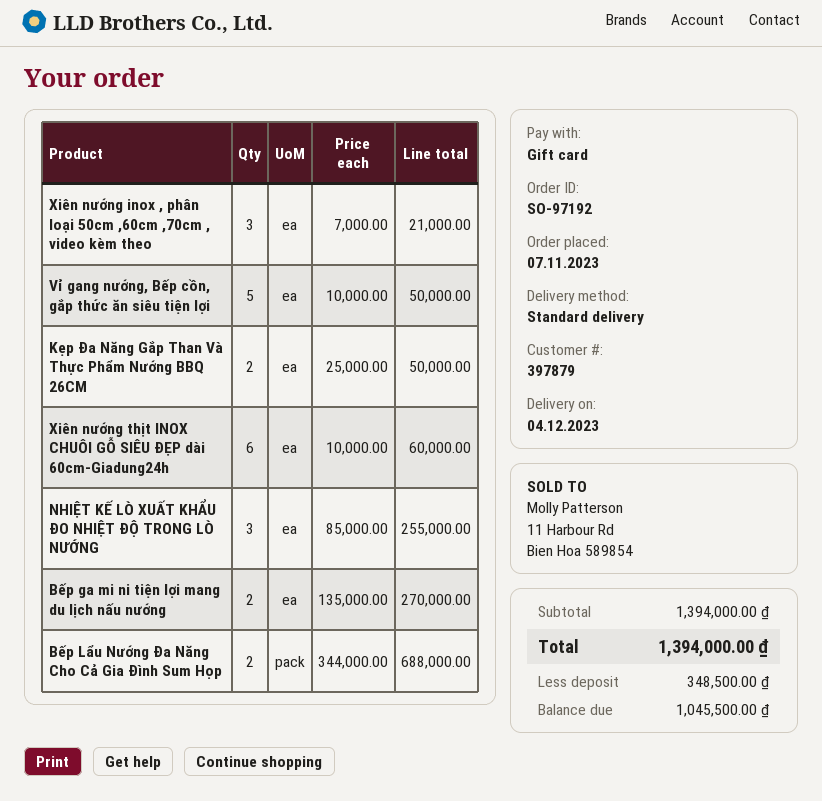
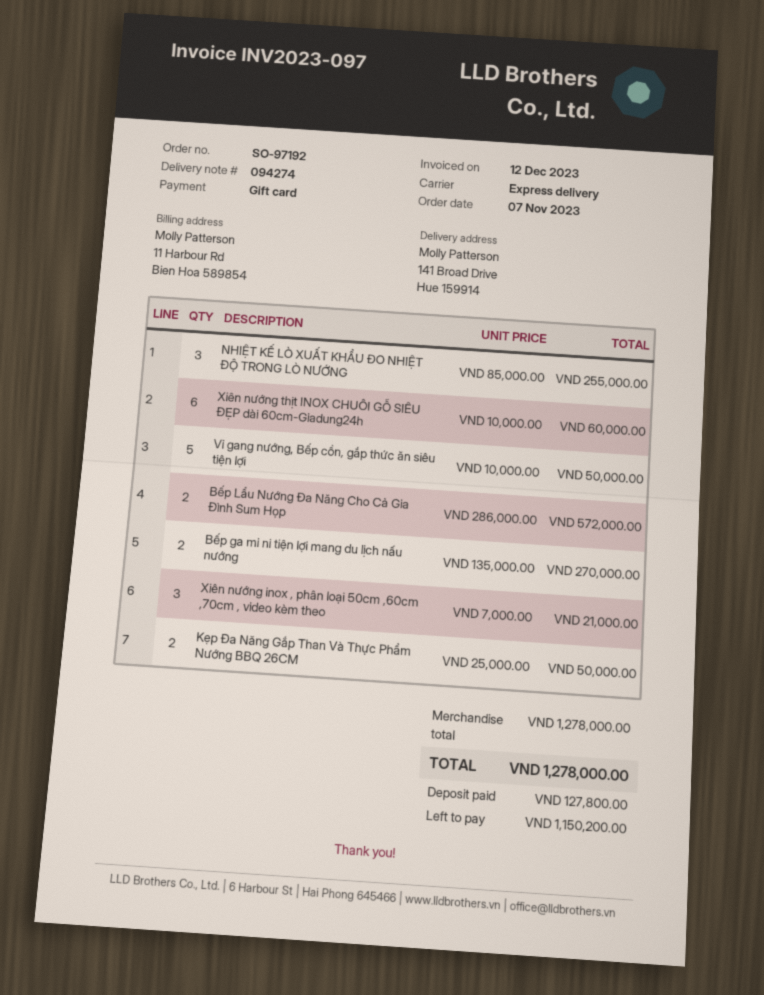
shipping method: standard -> express
Bếp Lẩu Nướng Đa Năng Cho Cả Gia Đình Sum Họp: 2 x 344000.00 = 688000.00 -> 2 x 286000.00 = 572000.00
subtotal: 1394000.00 -> 1278000.00
total: 1394000.00 -> 1278000.00
deposit: 348500.00 -> 127800.00
balance: 1045500.00 -> 1150200.00

